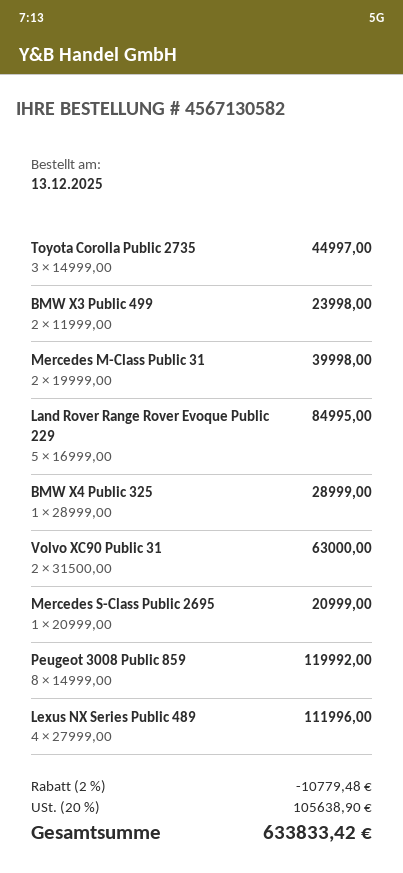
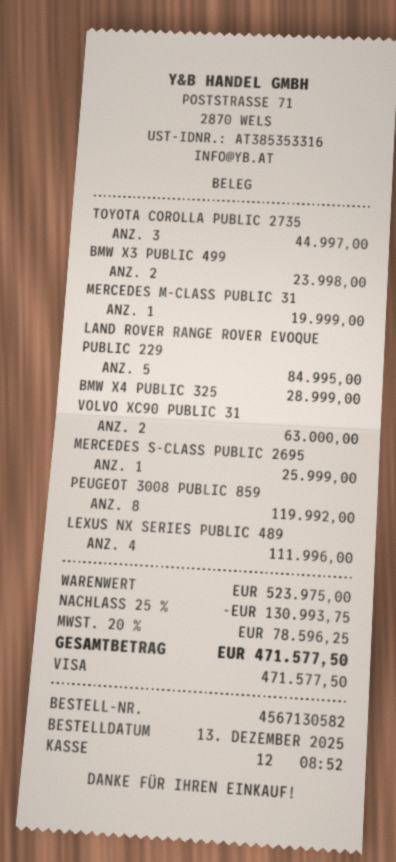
Mercedes M-Class Public 31: 2 for 39998.00 -> 1 for 19999.00
Mercedes S-Class Public 2695: 1 for 20999.00 -> 1 for 25999.00
discount: 2% = 10779.48 -> 25% = 130993.75
tax: 20% = 105638.90 -> 20% = 78596.25
total: 633833.42 -> 471577.50

